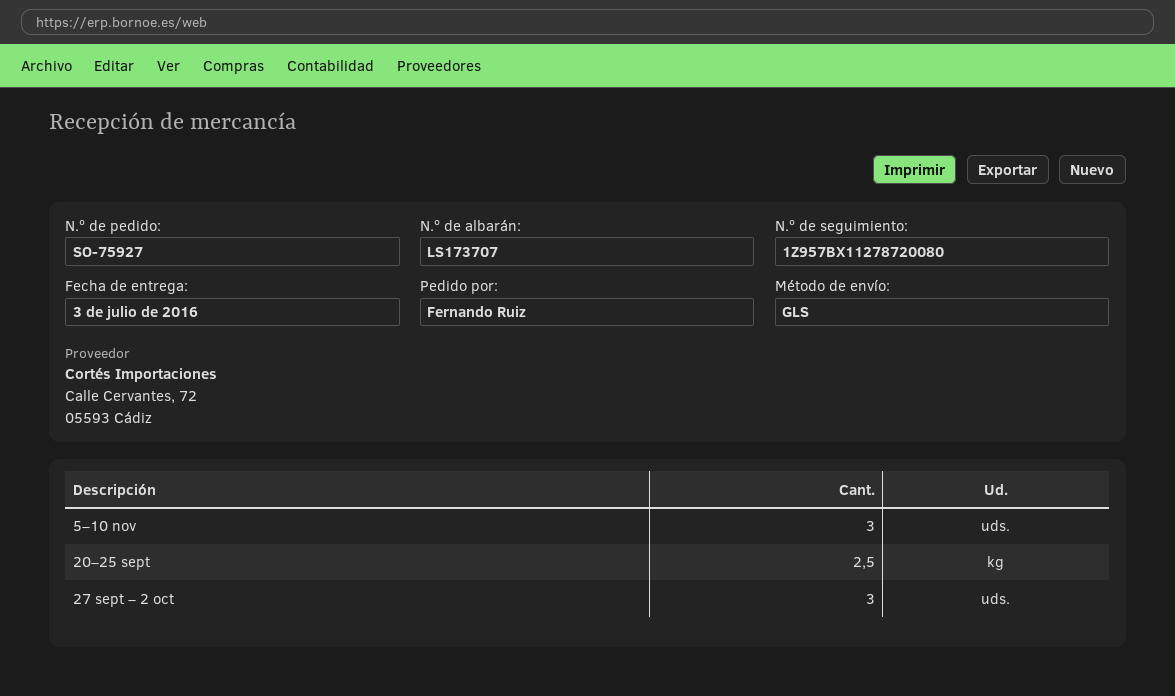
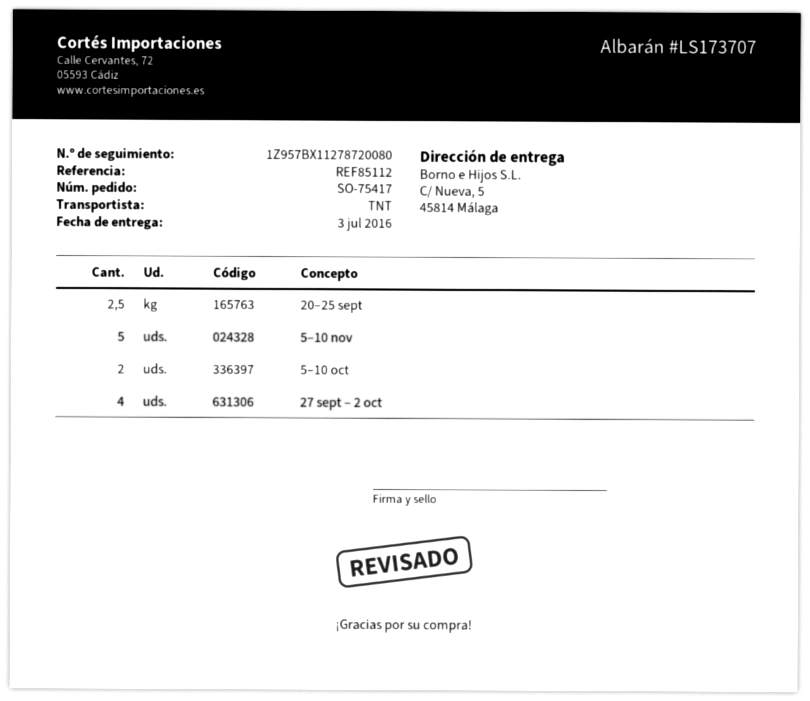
order number: SO-75927 -> SO-75417
shipping method: GLS -> TNT
5–10 nov: 3 -> 5
27 sept – 2 oct: 3 -> 4
5–10 oct: none -> 2

